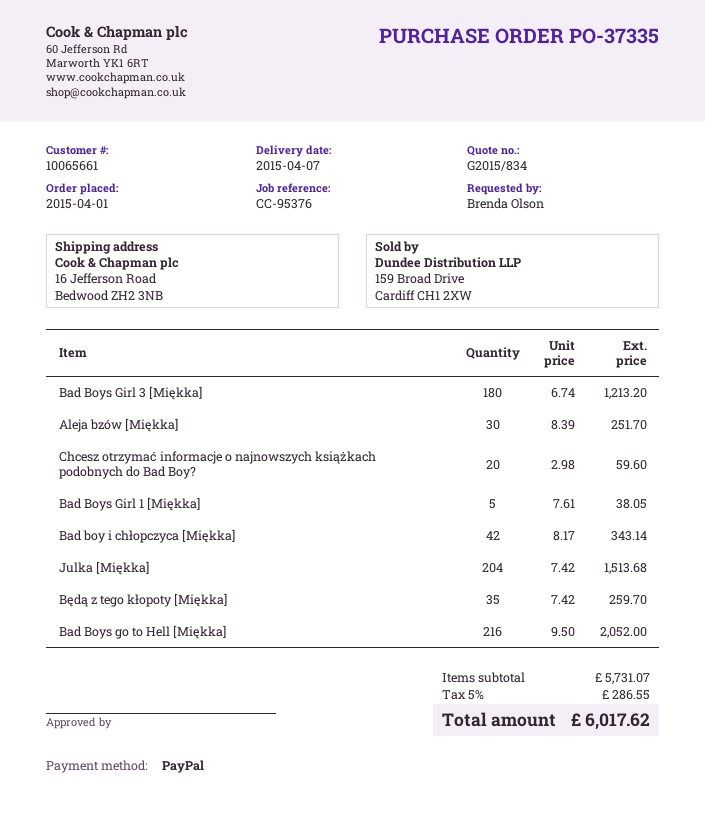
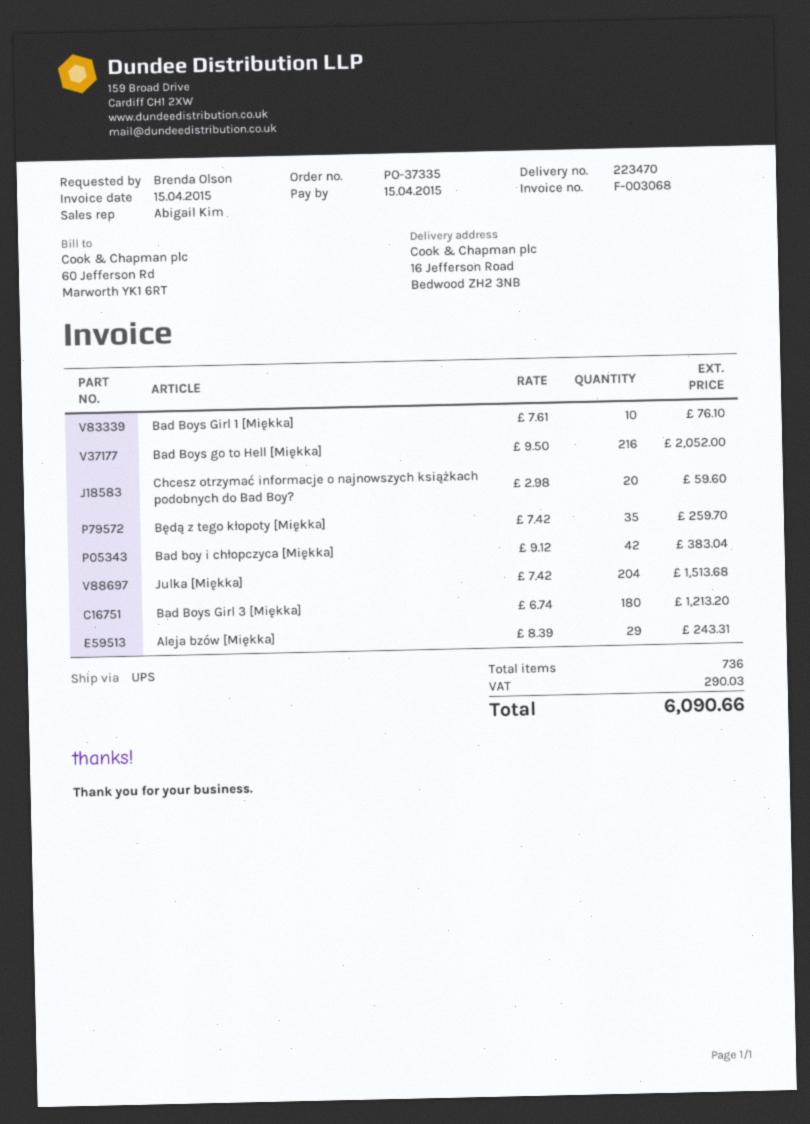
Aleja bzów [Miękka]: 30 x 8.39 = 251.70 -> 29 x 8.39 = 243.31
Bad Boys Girl 1 [Miękka]: 5 x 7.61 = 38.05 -> 10 x 7.61 = 76.10
Bad boy i chłopczyca [Miękka]: 42 x 8.17 = 343.14 -> 42 x 9.12 = 383.04
tax: 286.55 -> 290.03
total: 6017.62 -> 6090.66

